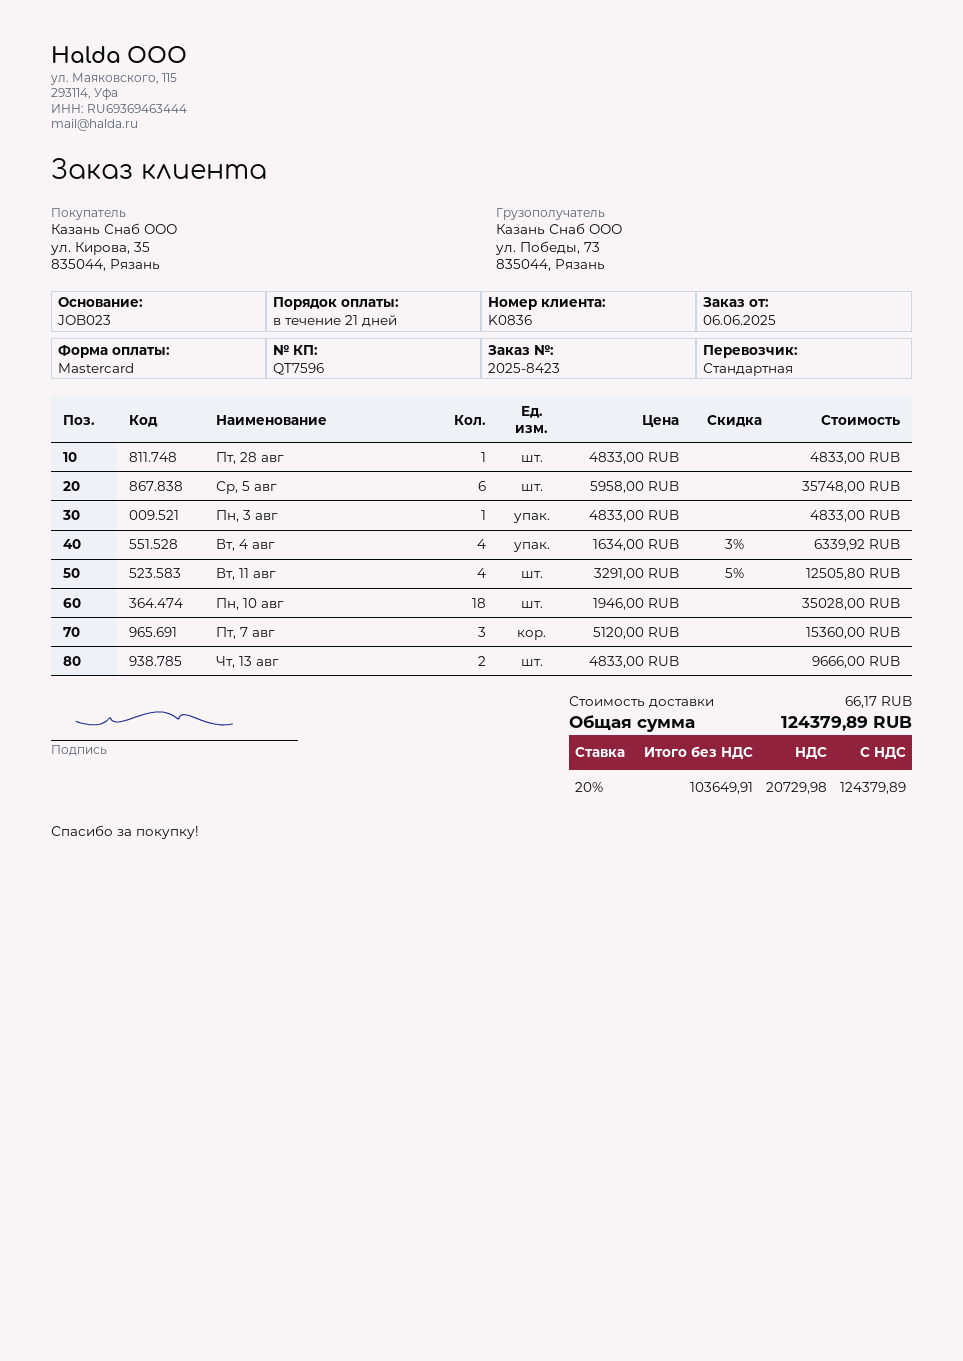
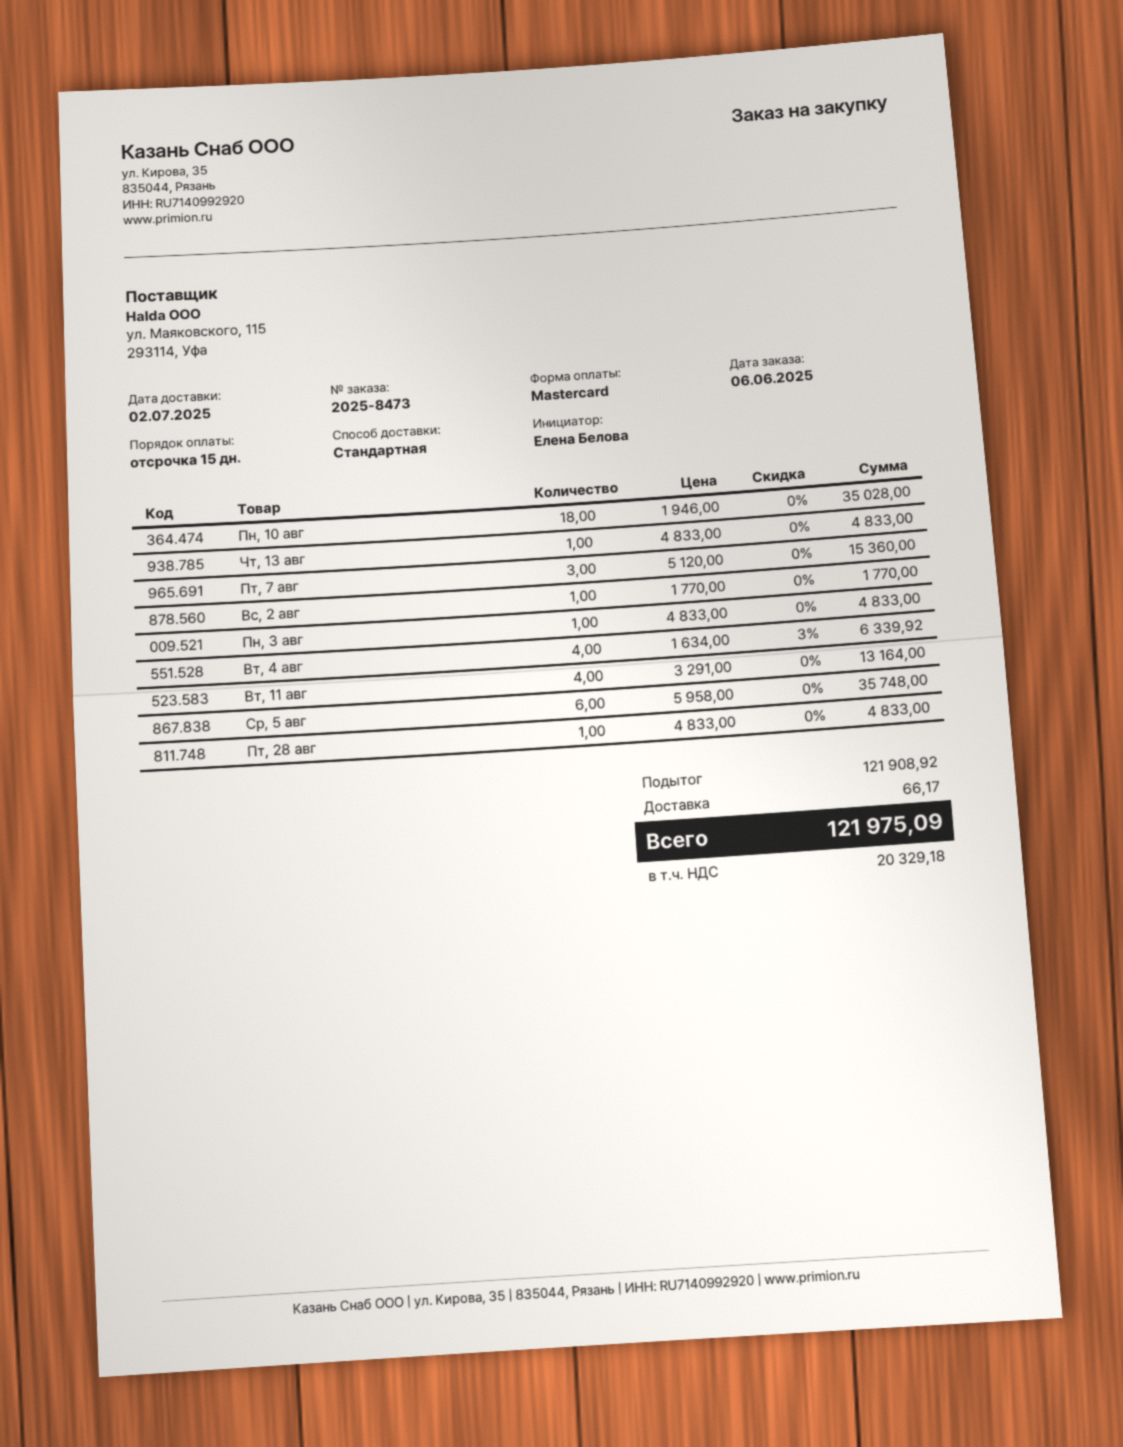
order number: 2025-8423 -> 2025-8473
payment terms: 21 days -> 15 days
Вт, 11 авг: 4 x 3291.00 - 5% = 12505.80 -> 4 x 3291.00 = 13164.00
Чт, 13 авг: 2 x 4833.00 = 9666.00 -> 1 x 4833.00 = 4833.00
Вс, 2 авг: none -> 1 x 1770.00 = 1770.00
tax: 20729.98 -> 20329.18
total: 124379.89 -> 121975.09

